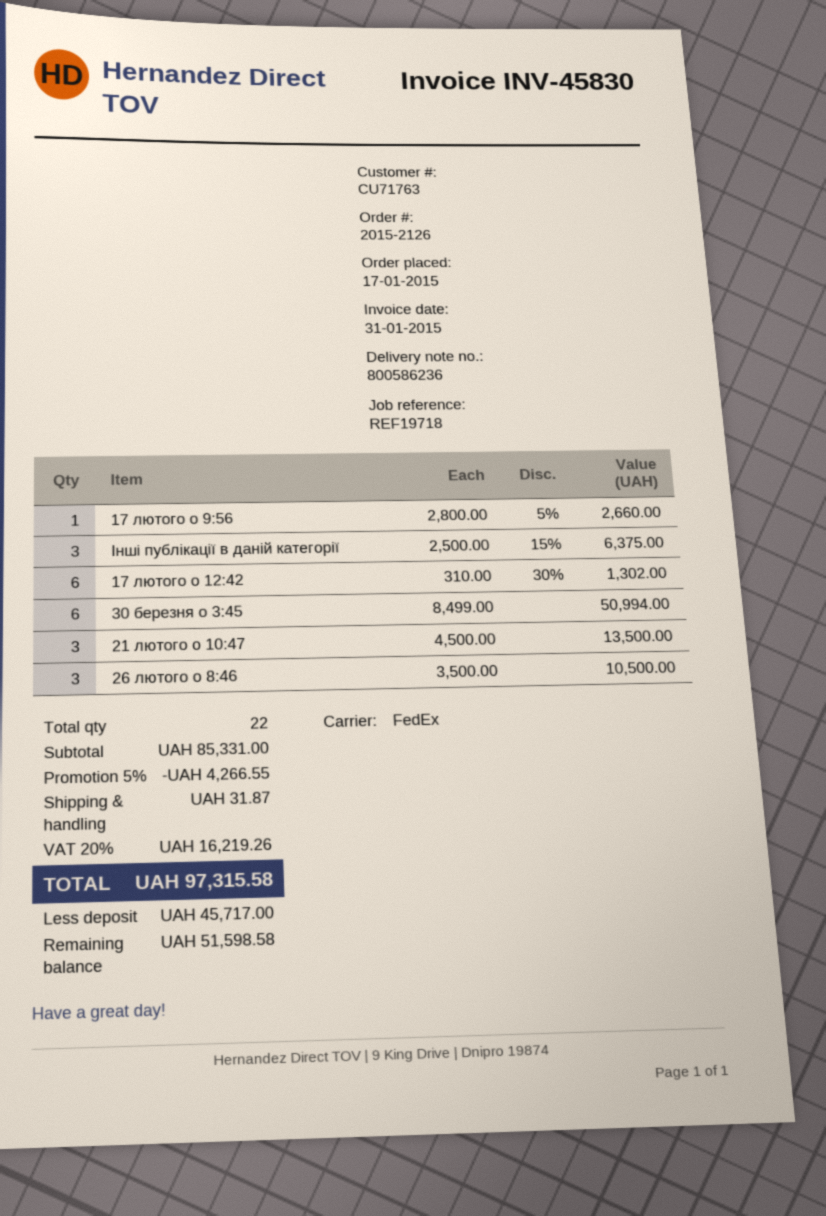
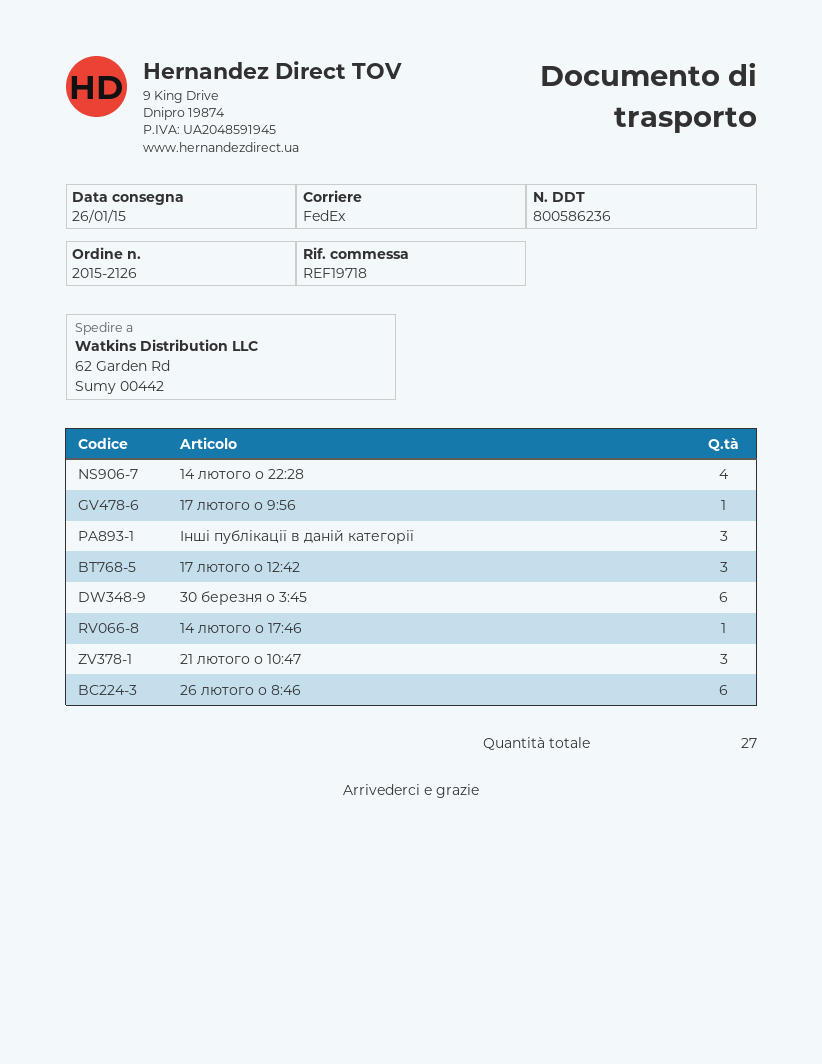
17 лютого о 12:42: 6 -> 3
26 лютого о 8:46: 3 -> 6
14 лютого о 22:28: none -> 4
14 лютого о 17:46: none -> 1
total quantity: 22 -> 27

